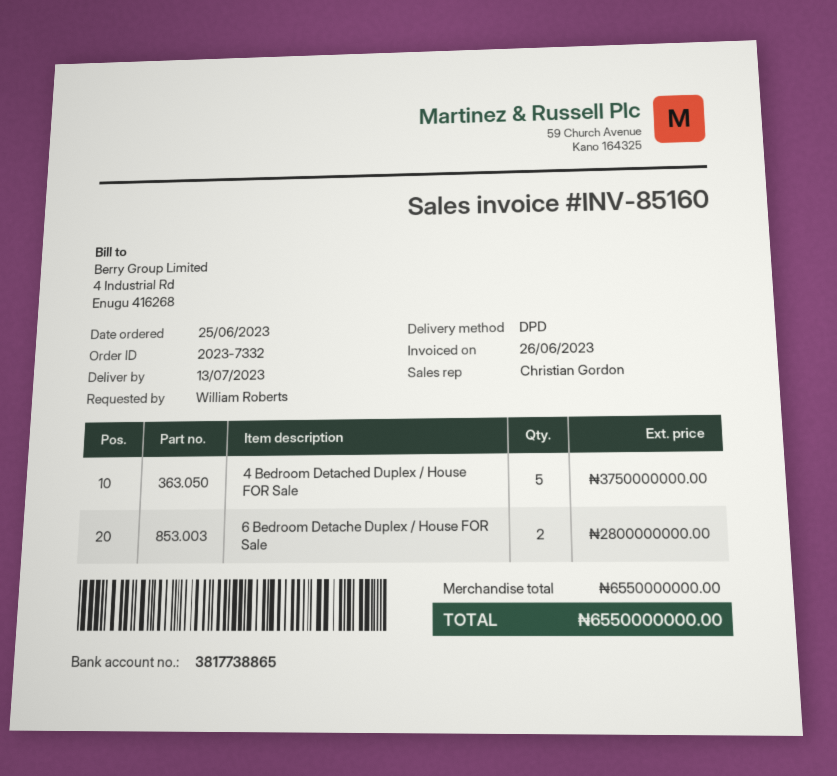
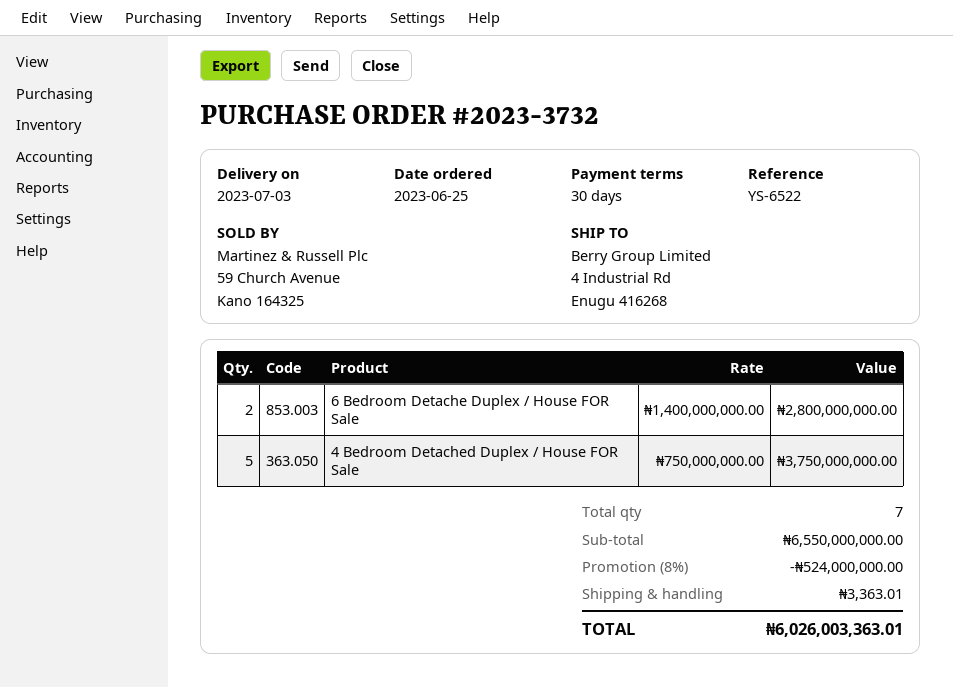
order number: 2023-7332 -> 2023-3732
delivery date: 2023-07-13 -> 2023-07-03
discount: none -> 8% = 524000000.00
shipping: none -> 3363.01
total: 6550000000.00 -> 6026003363.01

